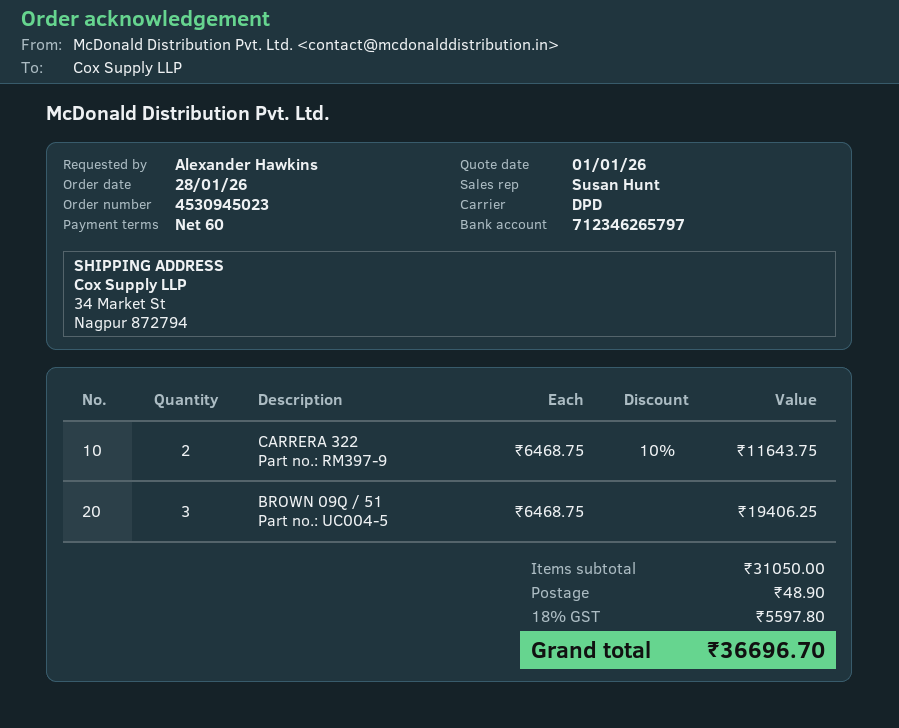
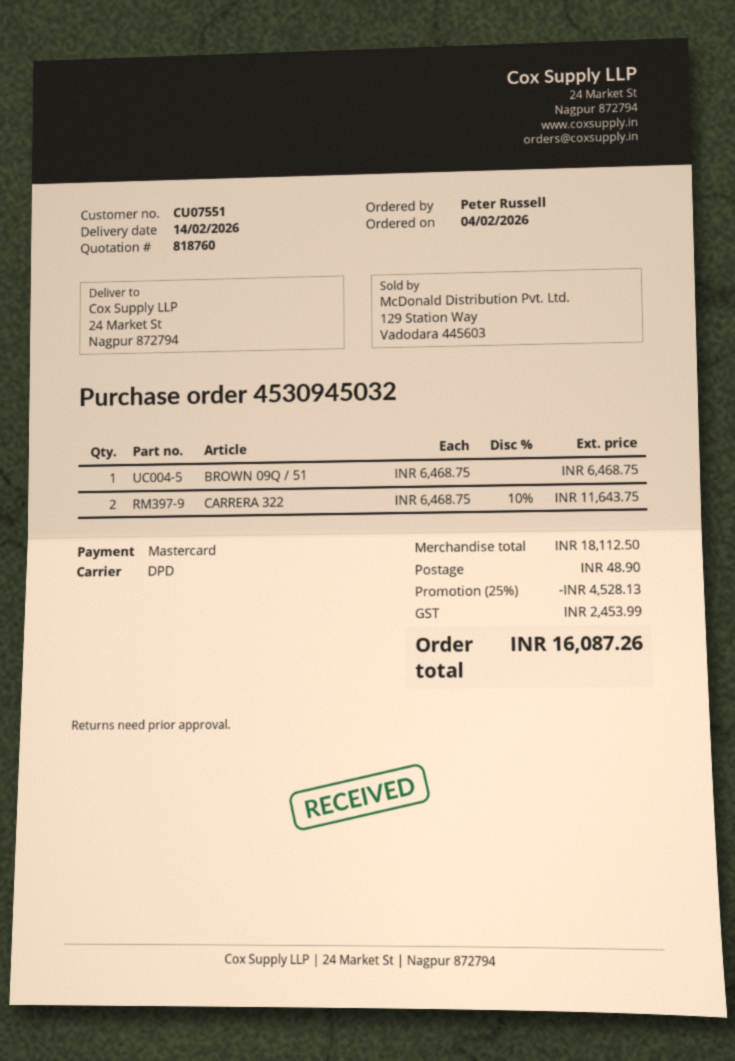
order number: 4530945023 -> 4530945032
order date: 2026-01-28 -> 2026-02-04
ordered by: Alexander Hawkins -> Peter Russell
ship to: 34 Market St, Nagpur 872794 -> 24 Market St, Nagpur 872794
BROWN 09Q / 51: 3 x 6468.75 = 19406.25 -> 1 x 6468.75 = 6468.75
subtotal: 31050.00 -> 18112.50
discount: none -> 25% = 4528.13
tax: 5597.80 -> 2453.99
total: 36696.70 -> 16087.26

